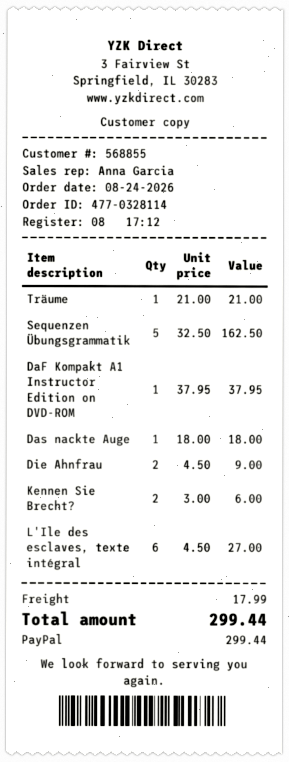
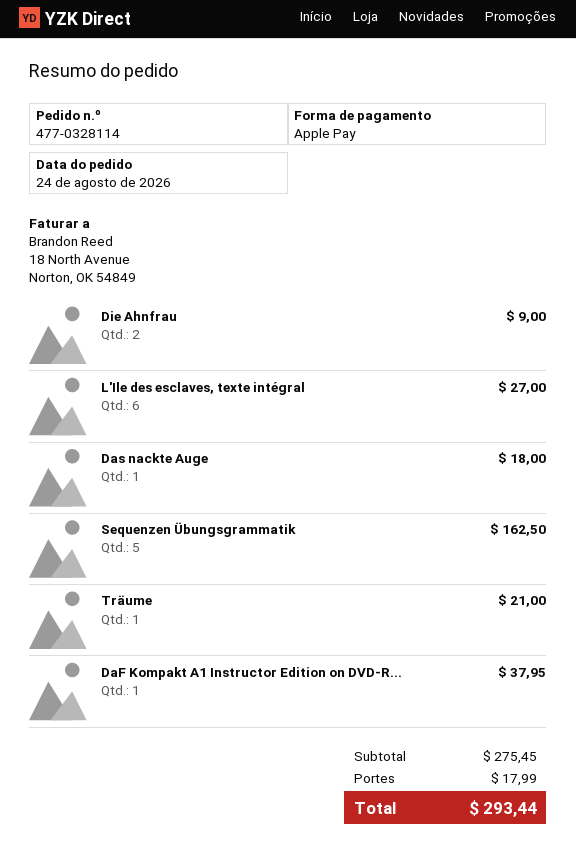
payment method: PayPal -> Apple Pay
Kennen Sie Brecht?: 2 for 6.00 -> none
total: 299.44 -> 293.44

